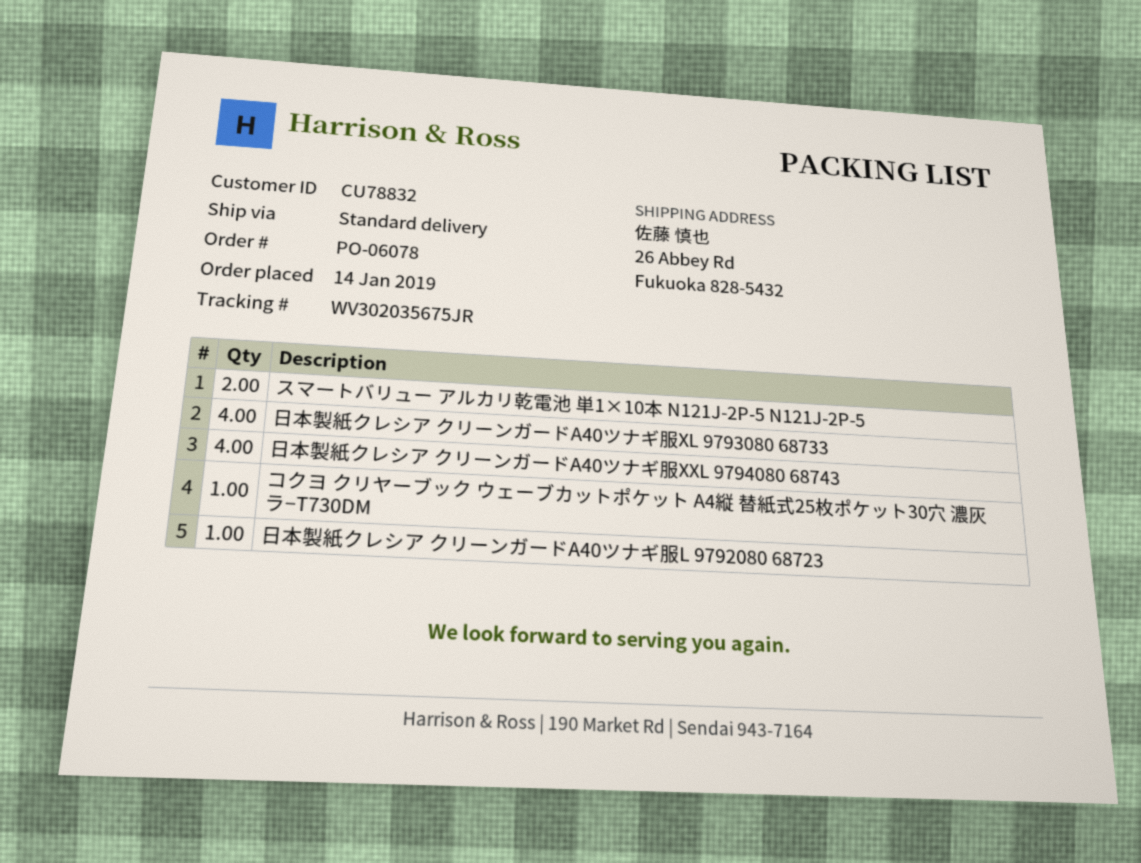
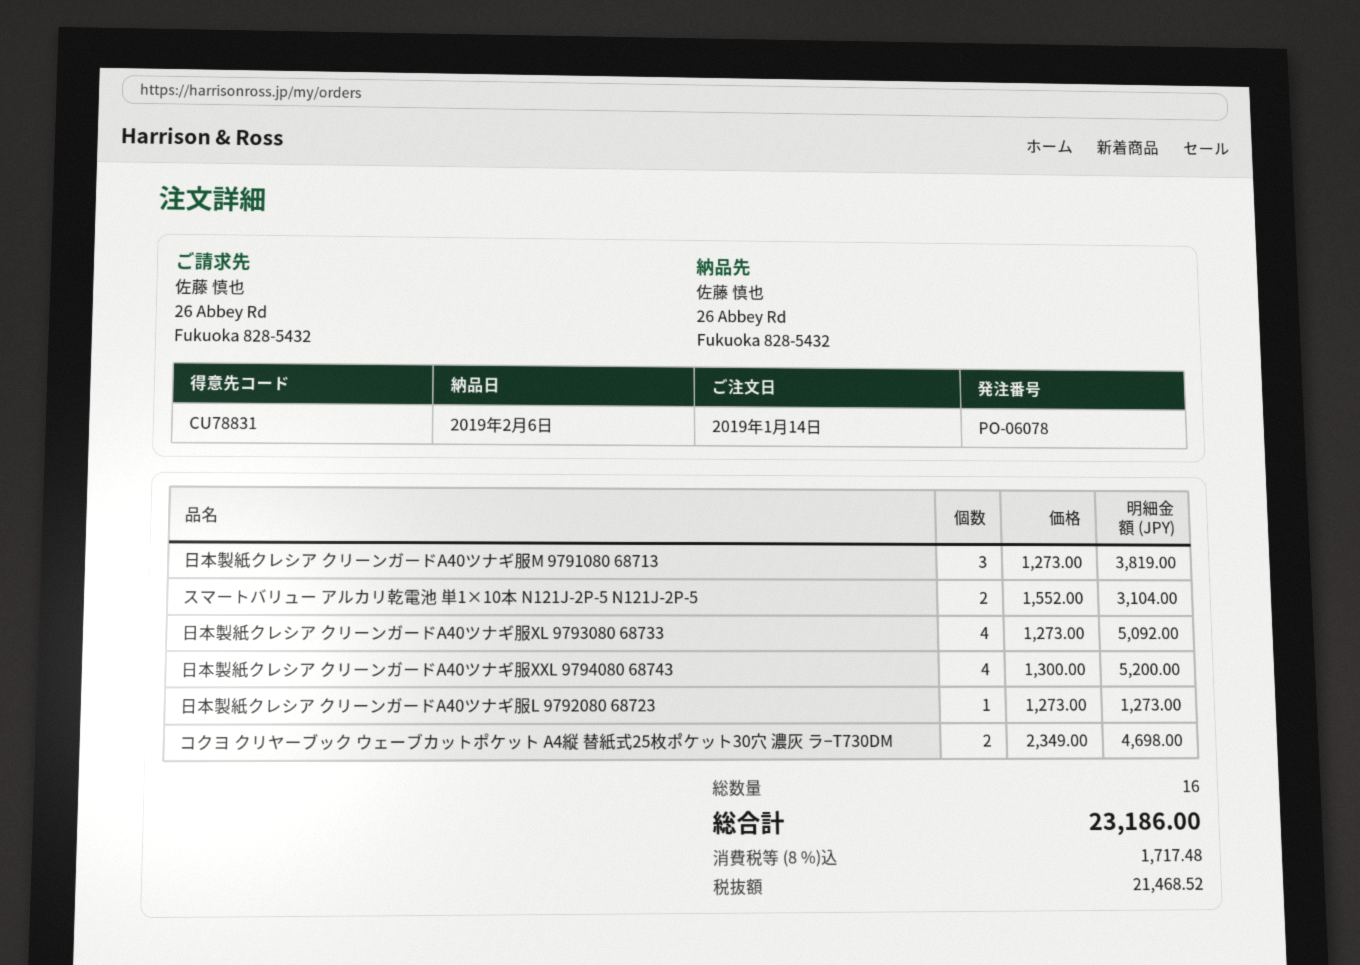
customer number: CU78832 -> CU78831
コクヨ クリヤーブック ウェーブカットポケット A4縦 替紙式25枚ポケット30穴 濃灰 ラ−T730DM: 1 -> 2
日本製紙クレシア クリーンガードA40ツナギ服M 9791080 68713: none -> 3

